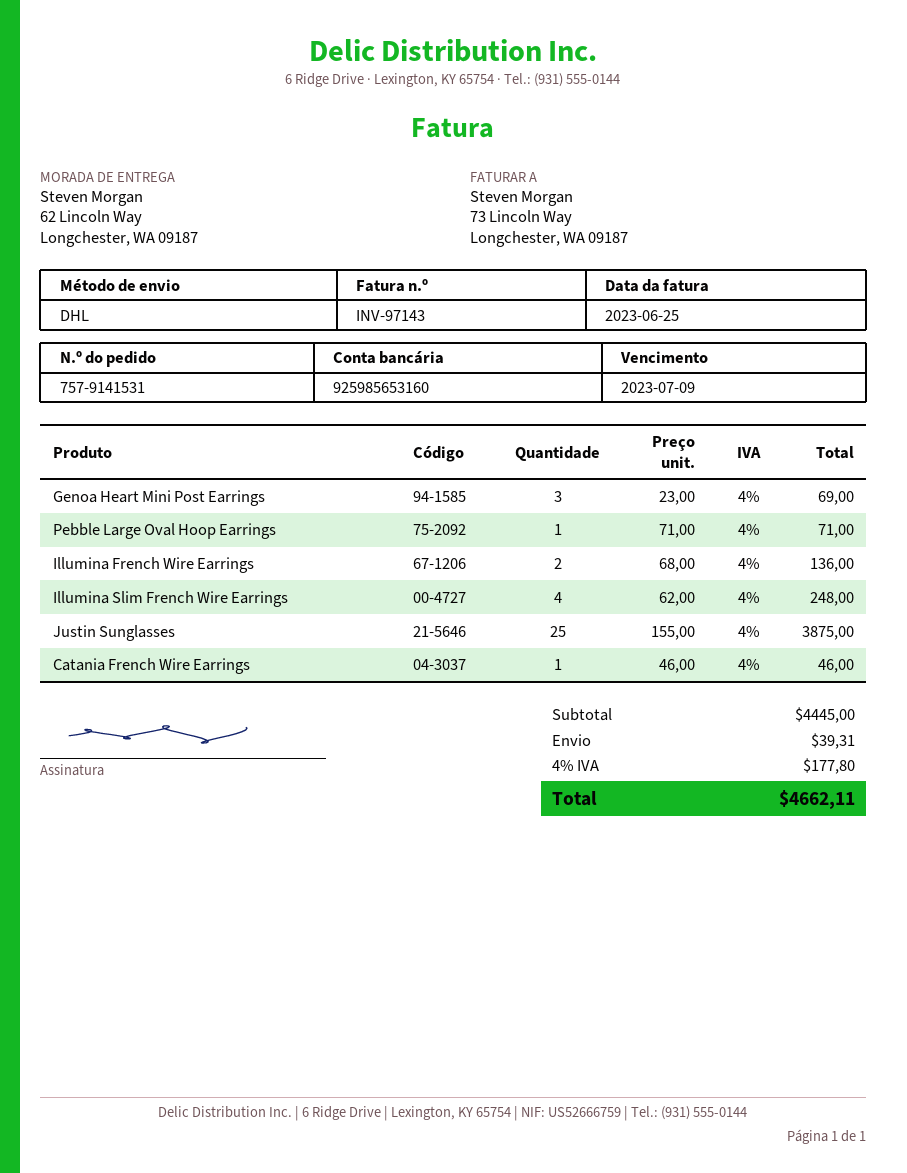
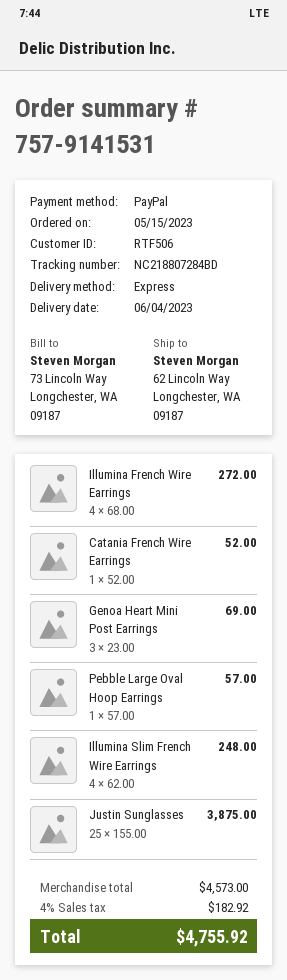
shipping method: DHL -> express
Pebble Large Oval Hoop Earrings: 1 x 71.00 = 71.00 -> 1 x 57.00 = 57.00
Illumina French Wire Earrings: 2 x 68.00 = 136.00 -> 4 x 68.00 = 272.00
Catania French Wire Earrings: 1 x 46.00 = 46.00 -> 1 x 52.00 = 52.00
subtotal: 4445.00 -> 4573.00
shipping: 39.31 -> none
tax: 4% = 177.80 -> 4% = 182.92
total: 4662.11 -> 4755.92

